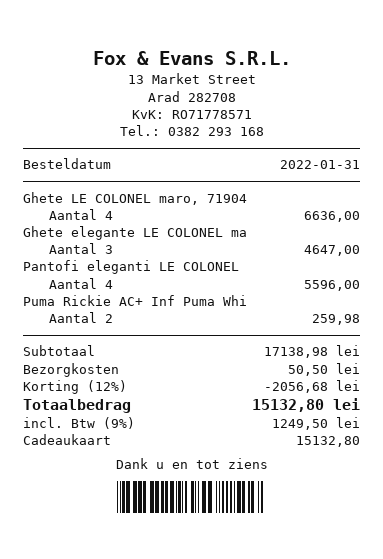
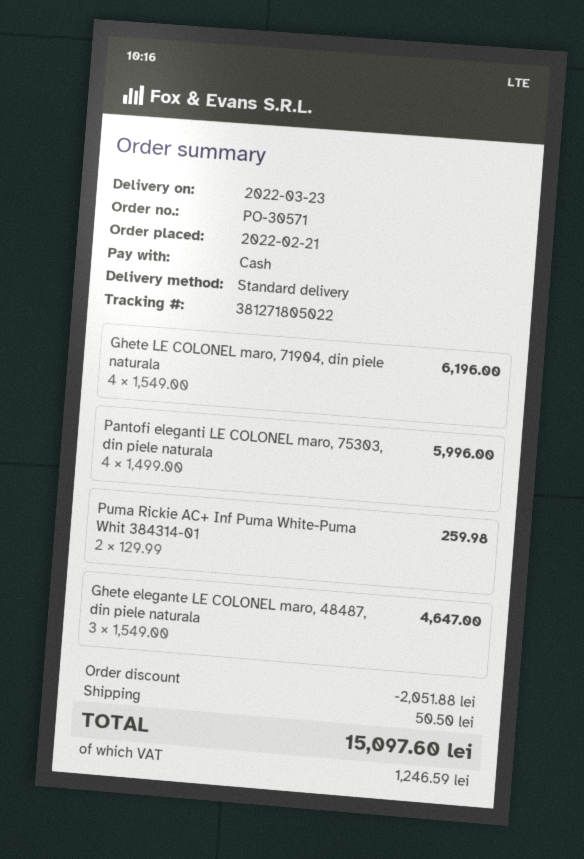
order date: 2022-01-31 -> 2022-02-21
payment method: gift card -> cash
Ghete LE COLONEL maro, 71904: 4 for 6636.00 -> 4 for 6196.00
Pantofi eleganti LE COLONEL: 4 for 5596.00 -> 4 for 5996.00
discount: 2056.68 -> 2051.88
tax: 1249.50 -> 1246.59
total: 15132.80 -> 15097.60

